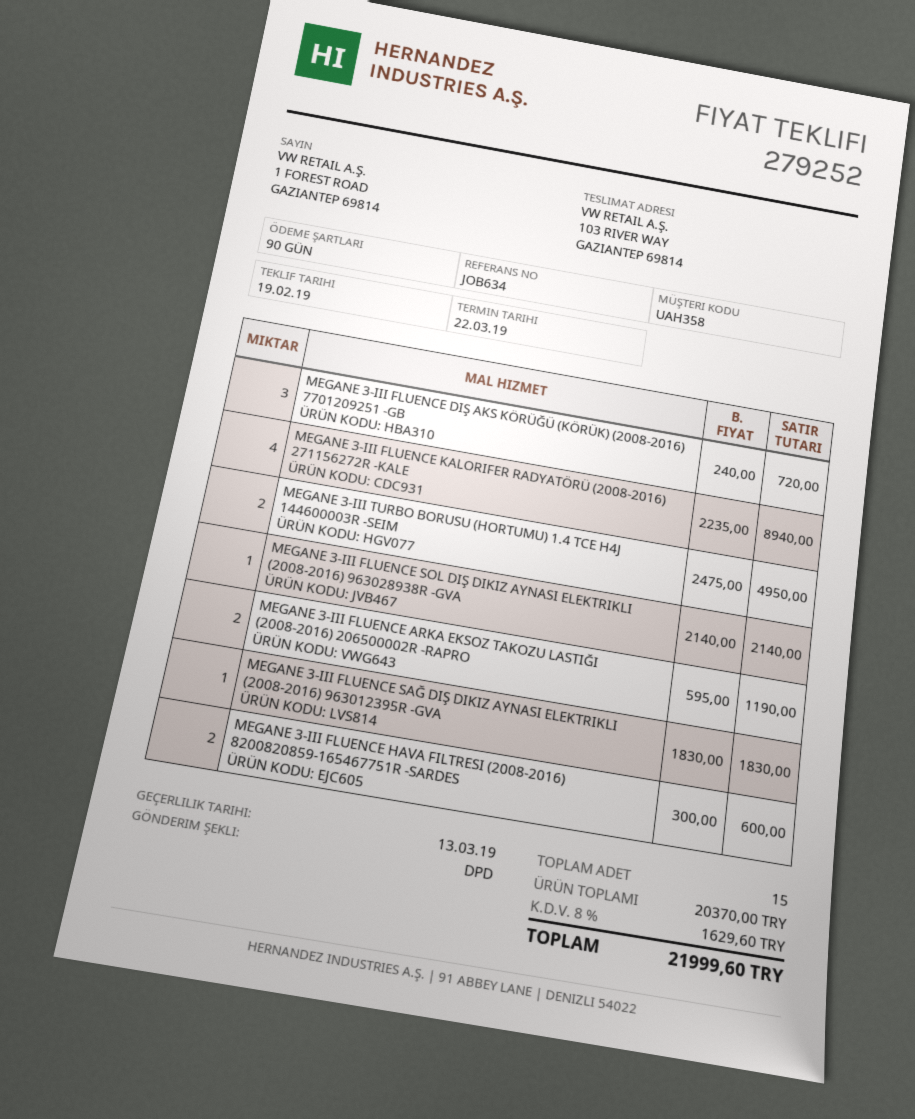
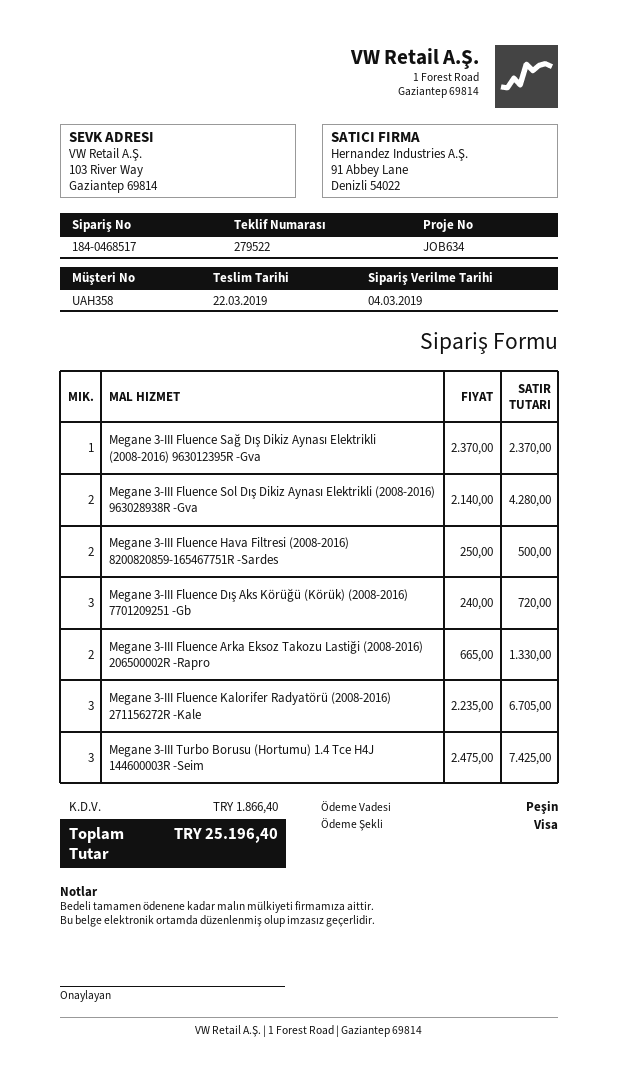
quote number: 279252 -> 279522
payment terms: 90 days -> on receipt
MEGANE 3-III FLUENCE KALORIFER RADYATÖRÜ (2008-2016) 271156272R -KALE: 4 x 2235.00 = 8940.00 -> 3 x 2235.00 = 6705.00
MEGANE 3-III TURBO BORUSU (HORTUMU) 1.4 TCE H4J 144600003R -SEIM: 2 x 2475.00 = 4950.00 -> 3 x 2475.00 = 7425.00
MEGANE 3-III FLUENCE SOL DIŞ DIKIZ AYNASI ELEKTRIKLI (2008-2016) 963028938R -GVA: 1 x 2140.00 = 2140.00 -> 2 x 2140.00 = 4280.00
MEGANE 3-III FLUENCE ARKA EKSOZ TAKOZU LASTIĞI (2008-2016) 206500002R -RAPRO: 2 x 595.00 = 1190.00 -> 2 x 665.00 = 1330.00
MEGANE 3-III FLUENCE SAĞ DIŞ DIKIZ AYNASI ELEKTRIKLI (2008-2016) 963012395R -GVA: 1 x 1830.00 = 1830.00 -> 1 x 2370.00 = 2370.00
MEGANE 3-III FLUENCE HAVA FILTRESI (2008-2016) 8200820859-165467751R -SARDES: 2 x 300.00 = 600.00 -> 2 x 250.00 = 500.00
tax: 1629.60 -> 1866.40
total: 21999.60 -> 25196.40

